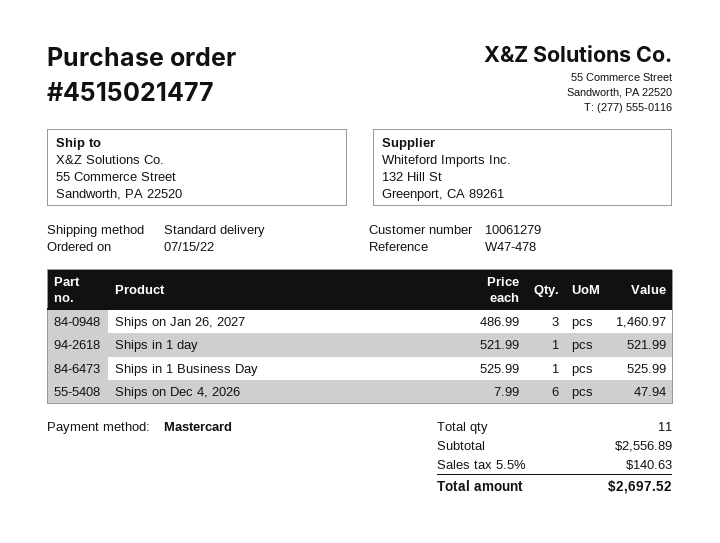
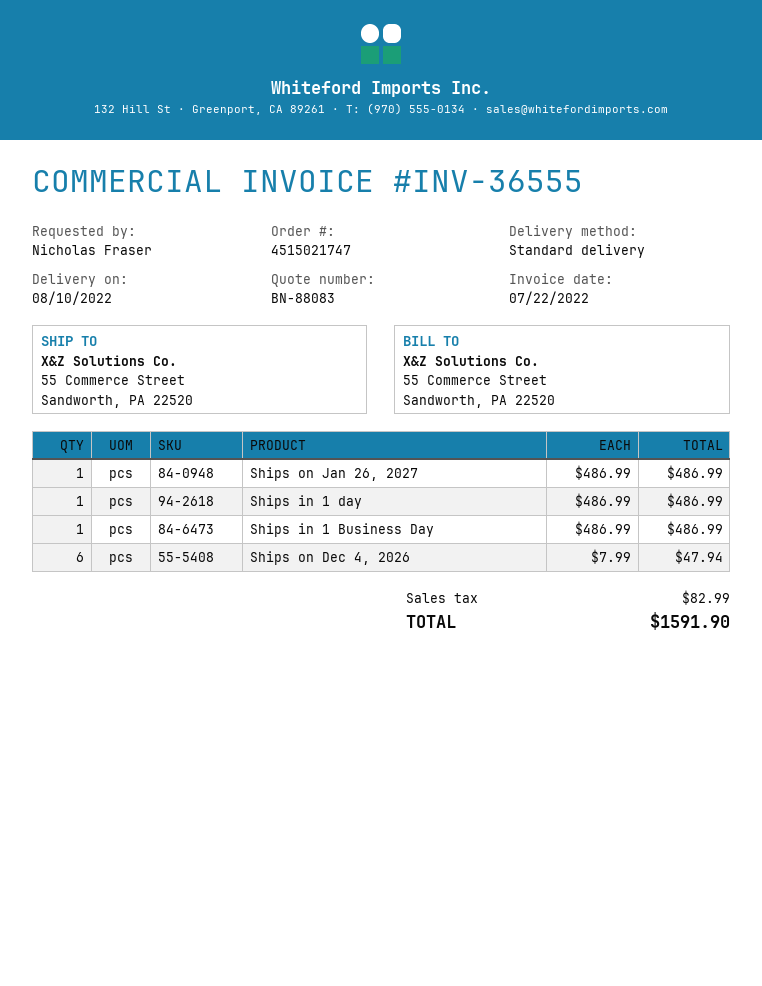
order number: 4515021477 -> 4515021747
Ships on Jan 26, 2027: 3 x 486.99 = 1460.97 -> 1 x 486.99 = 486.99
Ships in 1 day: 1 x 521.99 = 521.99 -> 1 x 486.99 = 486.99
Ships in 1 Business Day: 1 x 525.99 = 525.99 -> 1 x 486.99 = 486.99
tax: 140.63 -> 82.99
total: 2697.52 -> 1591.90

